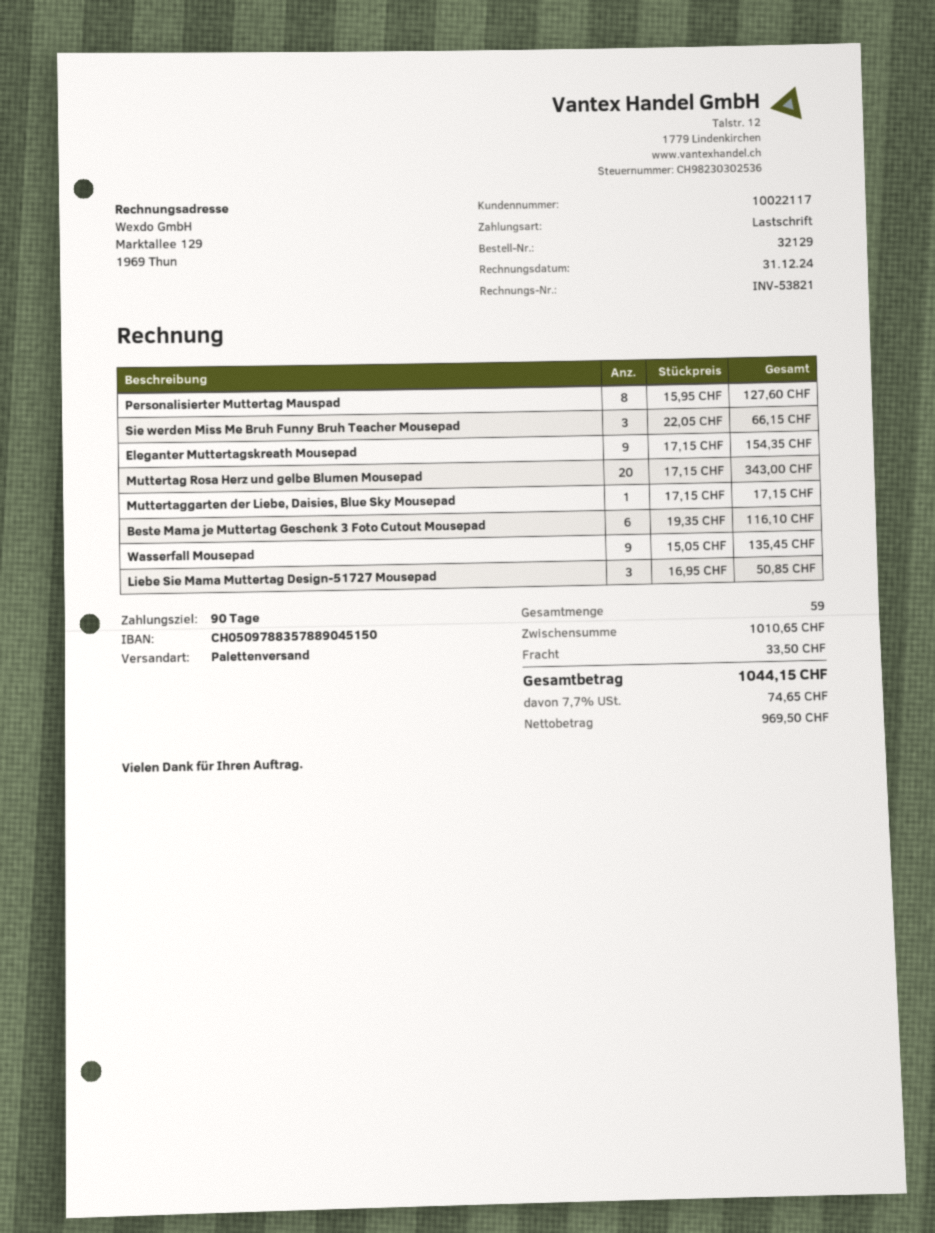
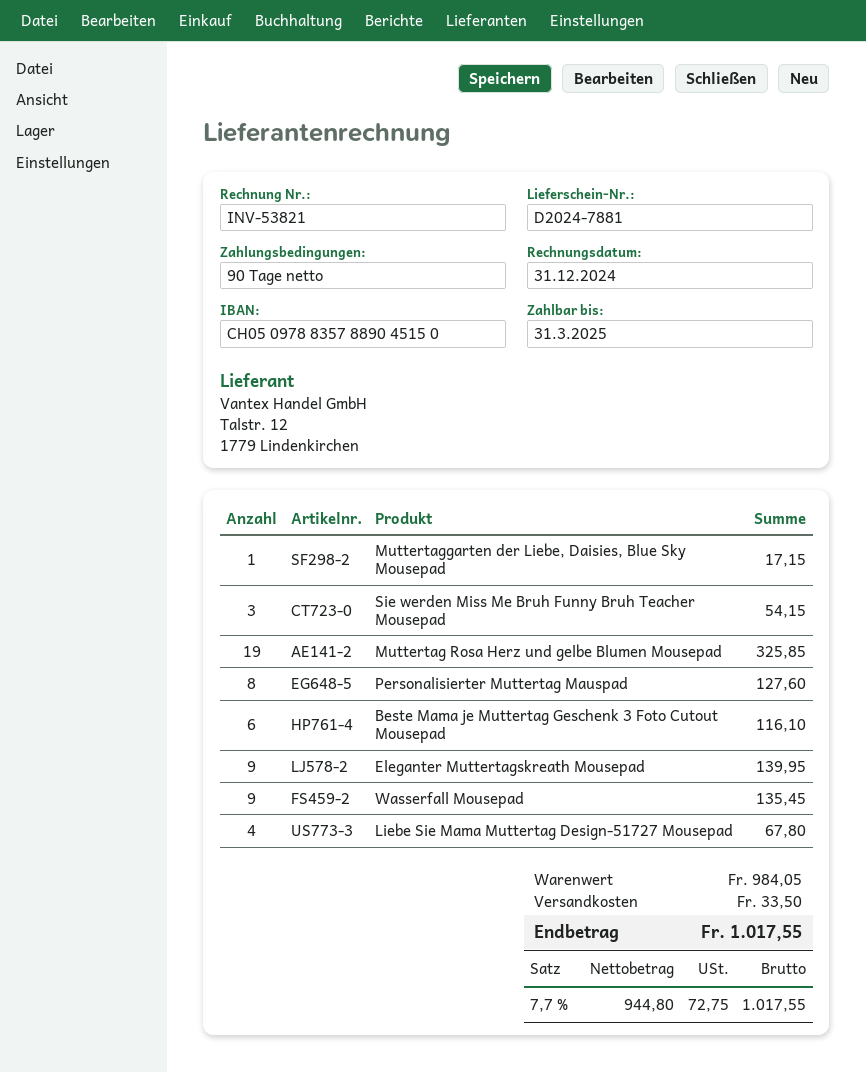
Sie werden Miss Me Bruh Funny Bruh Teacher Mousepad: 3 for 66.15 -> 3 for 54.15
Eleganter Muttertagskreath Mousepad: 9 for 154.35 -> 9 for 139.95
Muttertag Rosa Herz und gelbe Blumen Mousepad: 20 for 343.00 -> 19 for 325.85
Liebe Sie Mama Muttertag Design-51727 Mousepad: 3 for 50.85 -> 4 for 67.80
subtotal: 1010.65 -> 984.05
net: 969.50 -> 944.80
tax: 7.7% = 74.65 -> 7.7% = 72.75
total: 1044.15 -> 1017.55

